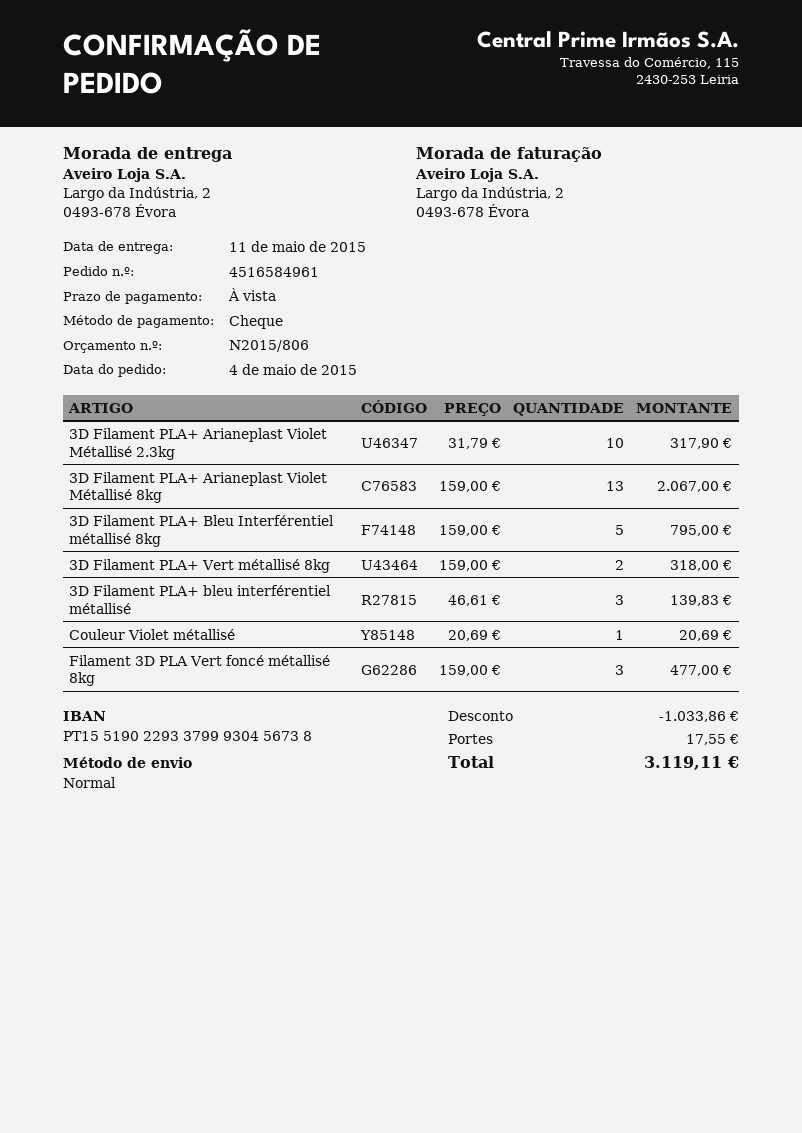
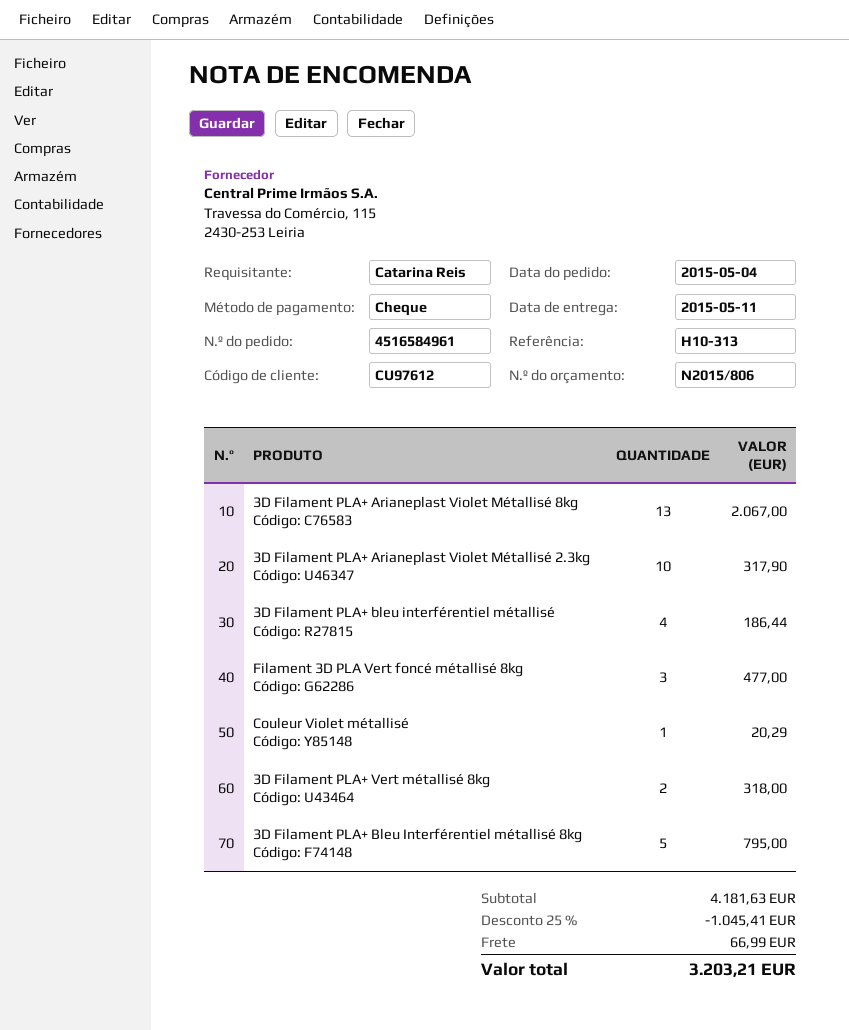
3D Filament PLA+ bleu interférentiel métallisé: 3 for 139.83 -> 4 for 186.44
Couleur Violet métallisé: 1 for 20.69 -> 1 for 20.29
discount: 1033.86 -> 1045.41
shipping: 17.55 -> 66.99
total: 3119.11 -> 3203.21

